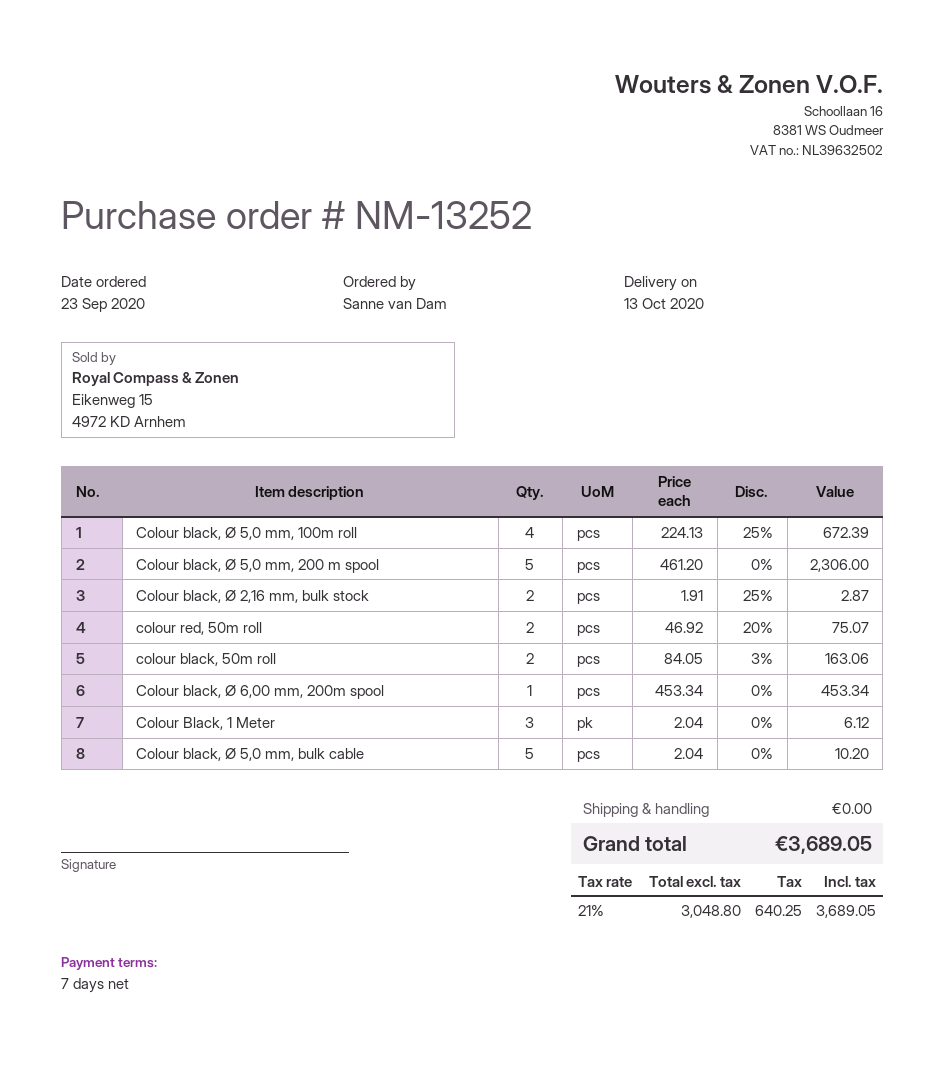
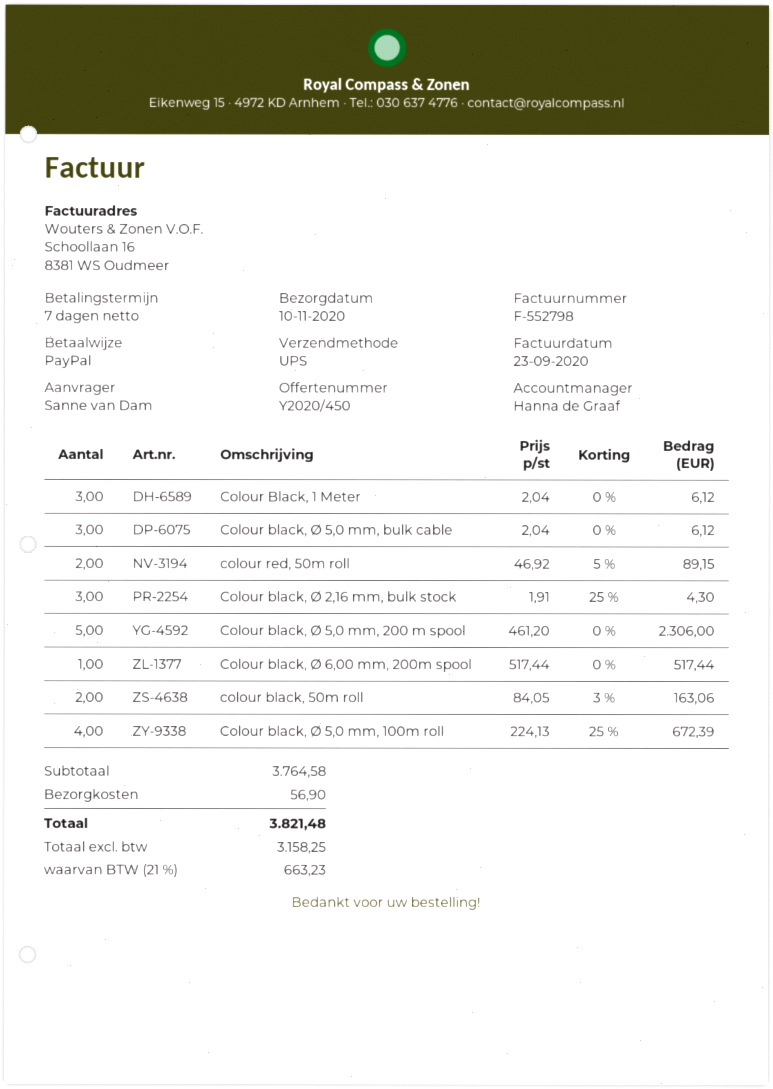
delivery date: 2020-10-13 -> 2020-11-10
Colour black, Ø 2,16 mm, bulk stock: 2 x 1.91 - 25% = 2.87 -> 3 x 1.91 - 25% = 4.30
colour red, 50m roll: 2 x 46.92 - 20% = 75.07 -> 2 x 46.92 - 5% = 89.15
Colour black, Ø 6,00 mm, 200m spool: 1 x 453.34 = 453.34 -> 1 x 517.44 = 517.44
Colour black, Ø 5,0 mm, bulk cable: 5 x 2.04 = 10.20 -> 3 x 2.04 = 6.12
shipping: 0.00 -> 56.90
net: 3048.80 -> 3158.25
tax: 21% = 640.25 -> 21% = 663.23
total: 3689.05 -> 3821.48

